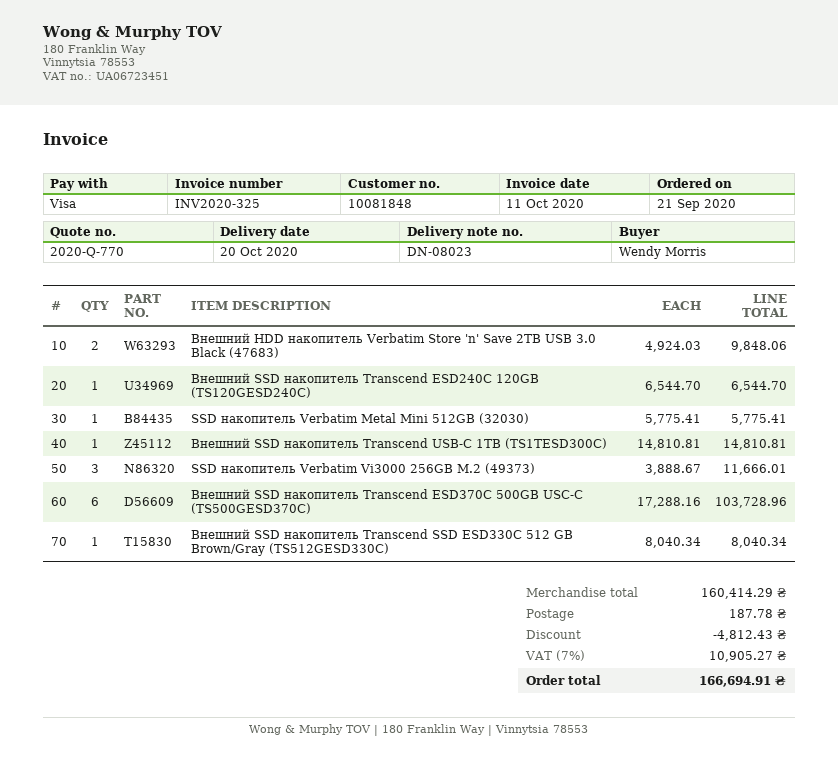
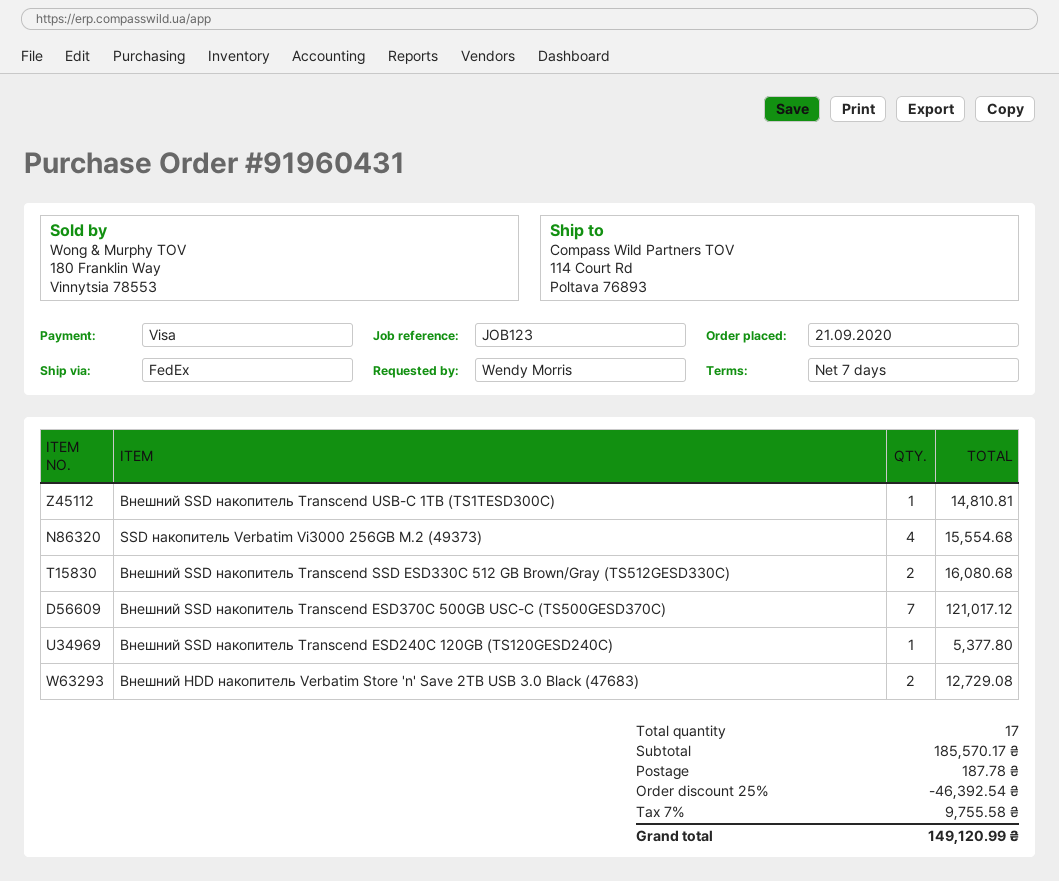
Внешний HDD накопитель Verbatim Store 'n' Save 2TB USB 3.0 Black (47683): 2 for 9848.06 -> 2 for 12729.08
Внешний SSD накопитель Transcend ESD240C 120GB (TS120GESD240C): 1 for 6544.70 -> 1 for 5377.80
SSD накопитель Verbatim Metal Mini 512GB (32030): 1 for 5775.41 -> none
SSD накопитель Verbatim Vi3000 256GB M.2 (49373): 3 for 11666.01 -> 4 for 15554.68
Внешний SSD накопитель Transcend ESD370C 500GB USC-C (TS500GESD370C): 6 for 103728.96 -> 7 for 121017.12
Внешний SSD накопитель Transcend SSD ESD330C 512 GB Brown/Gray (TS512GESD330C): 1 for 8040.34 -> 2 for 16080.68
subtotal: 160414.29 -> 185570.17
discount: 4812.43 -> 46392.54
tax: 7% = 10905.27 -> 7% = 9755.58
total: 166694.91 -> 149120.99

